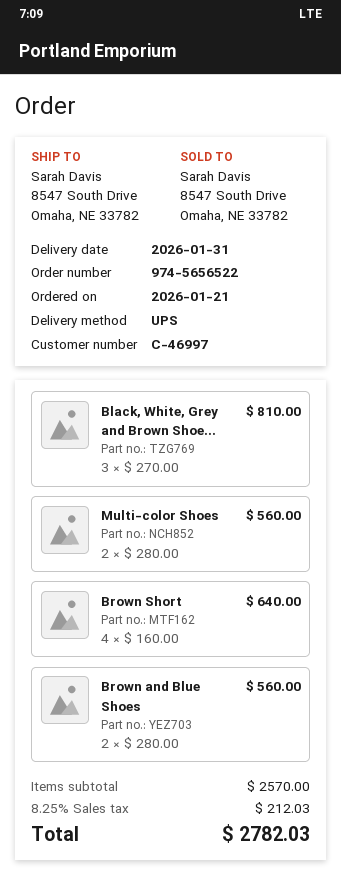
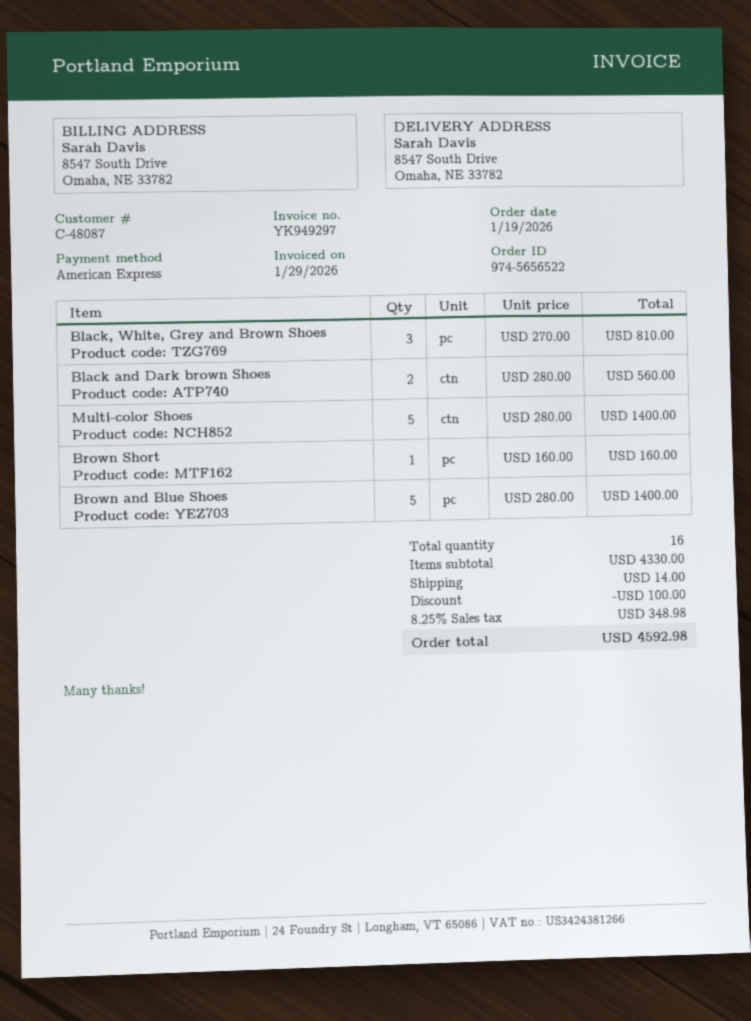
order date: 2026-01-21 -> 2026-01-19
customer number: C-46997 -> C-48087
Multi-color Shoes: 2 x 280.00 = 560.00 -> 5 x 280.00 = 1400.00
Brown Short: 4 x 160.00 = 640.00 -> 1 x 160.00 = 160.00
Brown and Blue Shoes: 2 x 280.00 = 560.00 -> 5 x 280.00 = 1400.00
Black and Dark brown Shoes: none -> 2 x 280.00 = 560.00
subtotal: 2570.00 -> 4330.00
discount: none -> 100.00
shipping: none -> 14.00
tax: 8.25% = 212.03 -> 8.25% = 348.98
total: 2782.03 -> 4592.98

